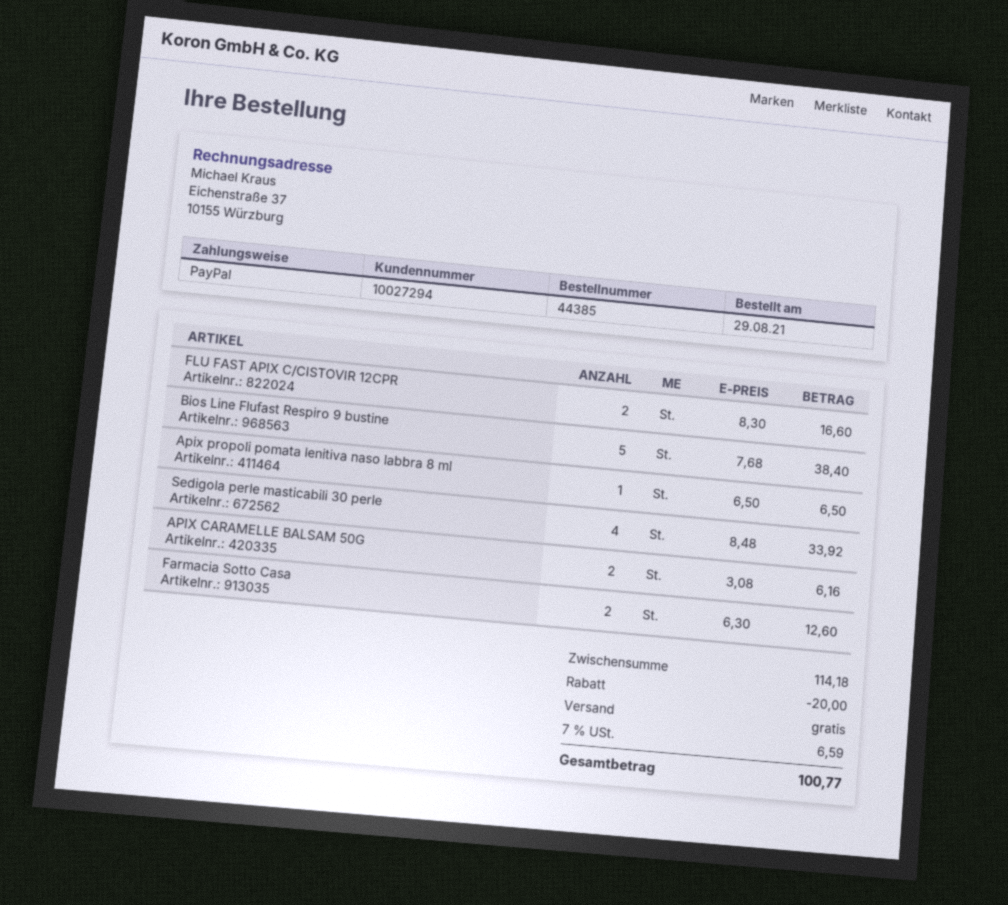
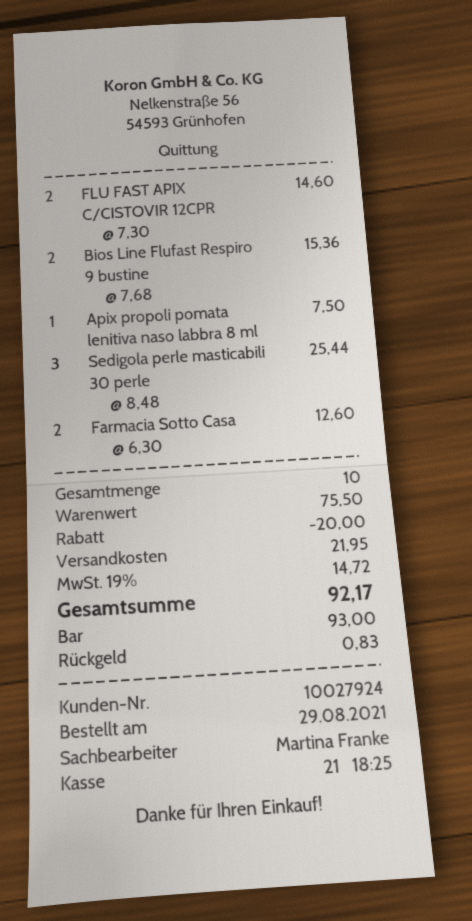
customer number: 10027294 -> 10027924
payment method: PayPal -> cash
FLU FAST APIX C/CISTOVIR 12CPR: 2 x 8.30 = 16.60 -> 2 x 7.30 = 14.60
Bios Line Flufast Respiro 9 bustine: 5 x 7.68 = 38.40 -> 2 x 7.68 = 15.36
Apix propoli pomata lenitiva naso labbra 8 ml: 1 x 6.50 = 6.50 -> 1 x 7.50 = 7.50
Sedigola perle masticabili 30 perle: 4 x 8.48 = 33.92 -> 3 x 8.48 = 25.44
APIX CARAMELLE BALSAM 50G: 2 x 3.08 = 6.16 -> none
subtotal: 114.18 -> 75.50
shipping: 0.00 -> 21.95
tax: 7% = 6.59 -> 19% = 14.72
total: 100.77 -> 92.17

